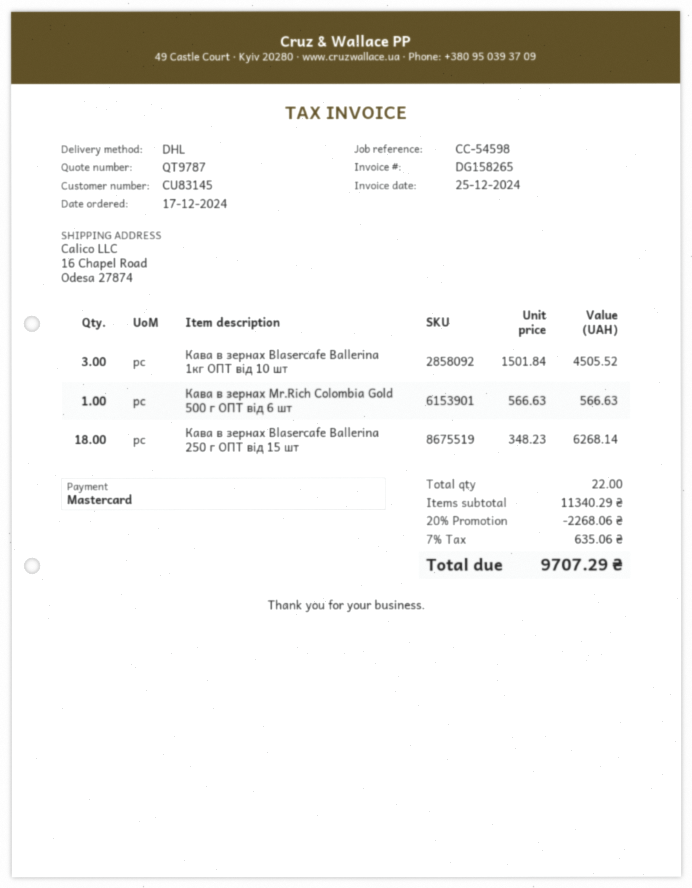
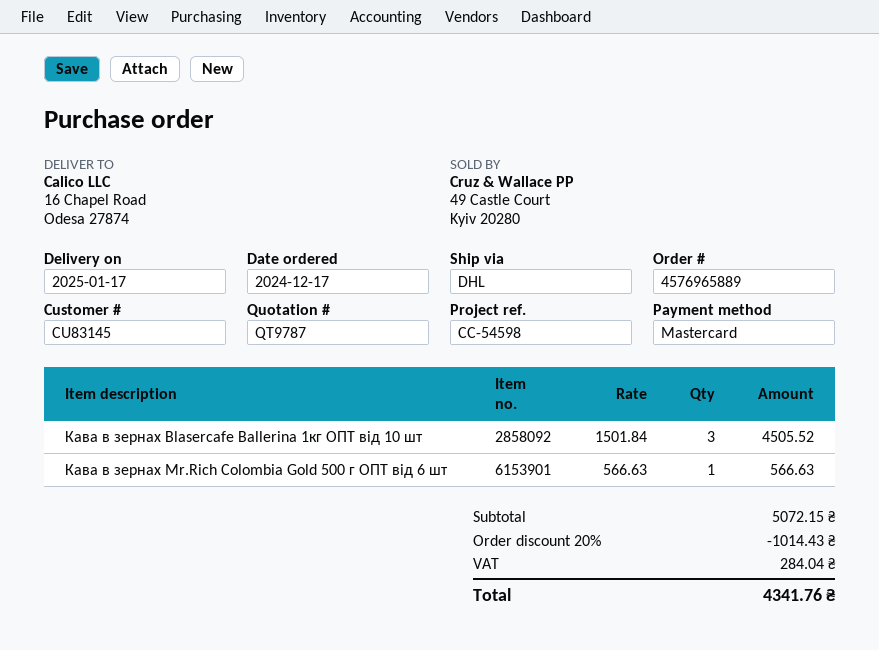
Кава в зернах Blasercafe Ballerina 250 г ОПТ від 15 шт: 18 x 348.23 = 6268.14 -> none
subtotal: 11340.29 -> 5072.15
discount: 20% = 2268.06 -> 20% = 1014.43
tax: 635.06 -> 284.04
total: 9707.29 -> 4341.76

